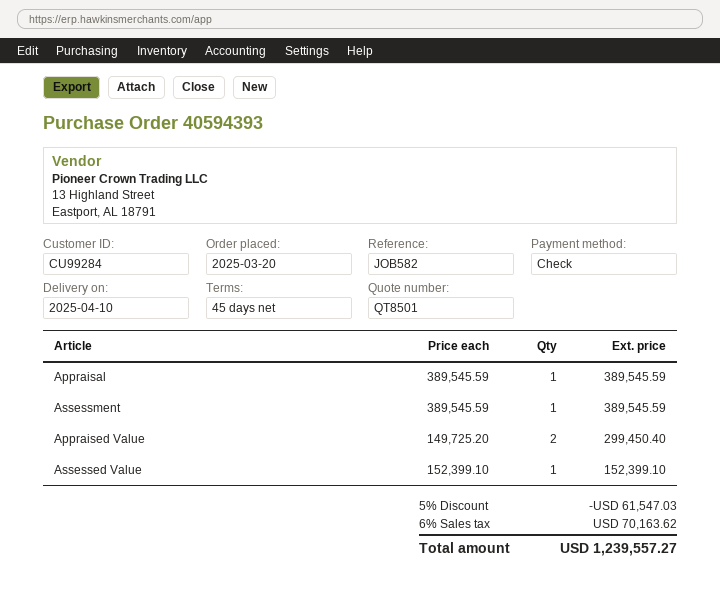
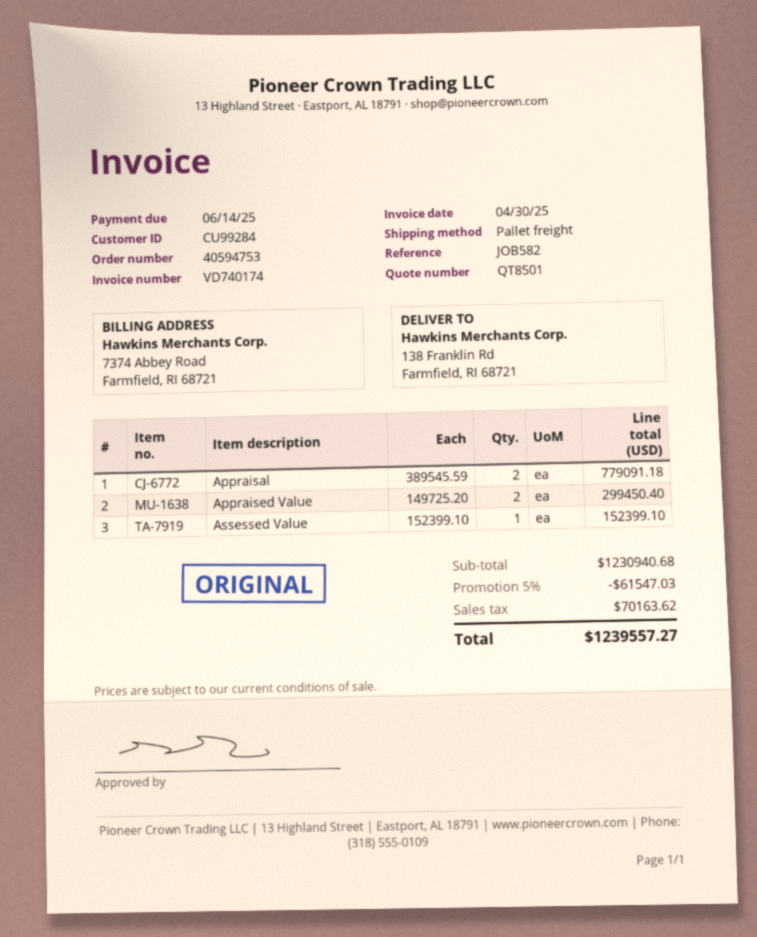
order number: 40594393 -> 40594753
Appraisal: 1 x 389545.59 = 389545.59 -> 2 x 389545.59 = 779091.18
Assessment: 1 x 389545.59 = 389545.59 -> none

